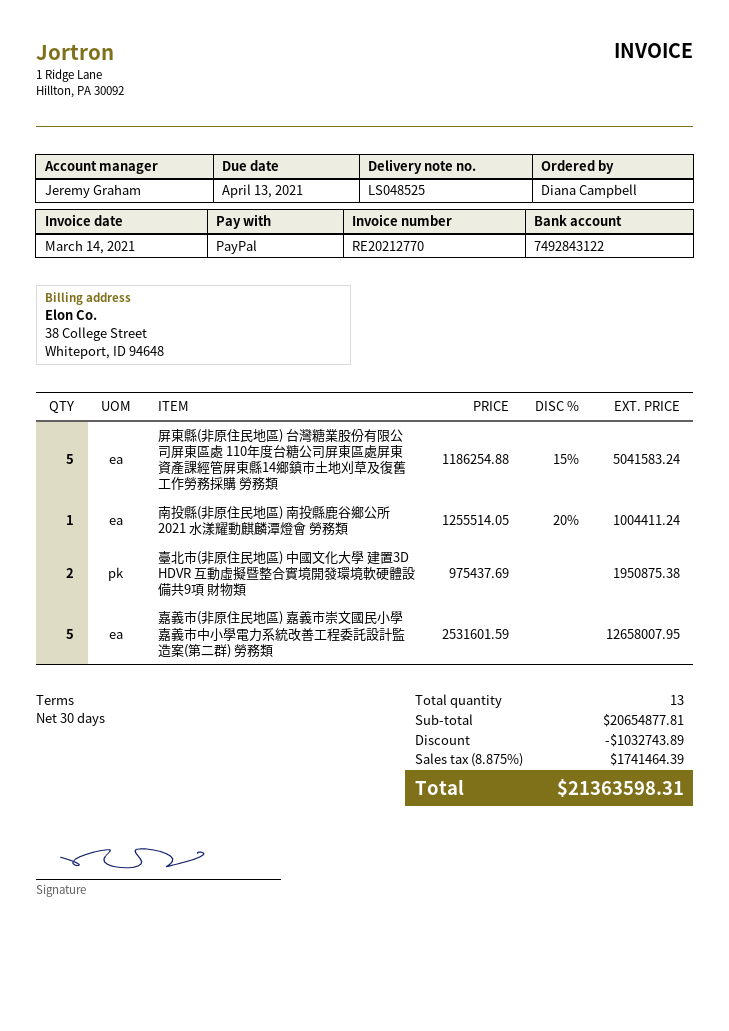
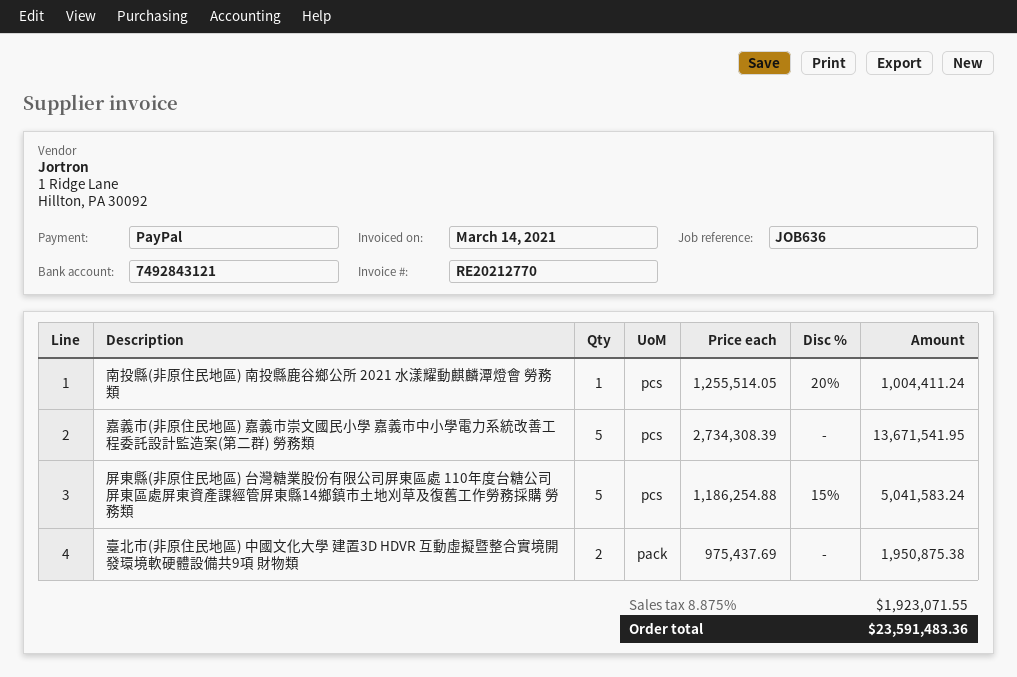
bank account: 7492843122 -> 7492843121
嘉義市(非原住民地區) 嘉義市崇文國民小學 嘉義市中小學電力系統改善工程委託設計監造案(第二群) 勞務類: 5 x 2531601.59 = 12658007.95 -> 5 x 2734308.39 = 13671541.95
discount: 1032743.89 -> none
tax: 8.875% = 1741464.39 -> 8.875% = 1923071.55
total: 21363598.31 -> 23591483.36

